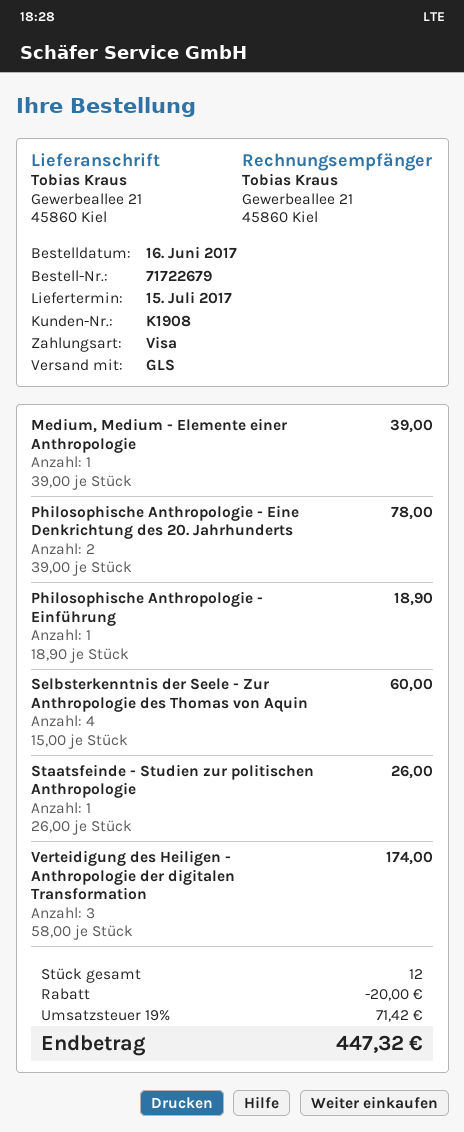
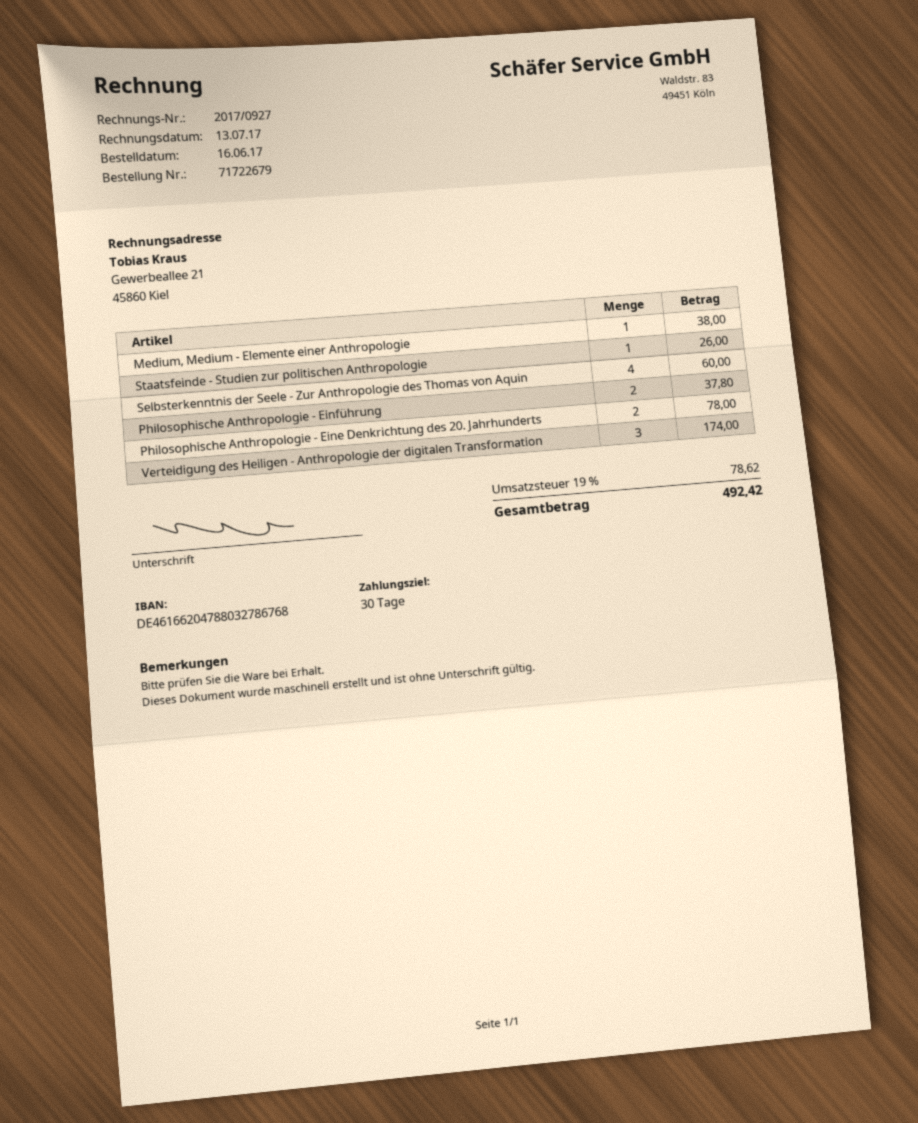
Medium, Medium - Elemente einer Anthropologie: 1 for 39.00 -> 1 for 38.00
Philosophische Anthropologie - Einführung: 1 for 18.90 -> 2 for 37.80
discount: 20.00 -> none
tax: 19% = 71.42 -> 19% = 78.62
total: 447.32 -> 492.42

